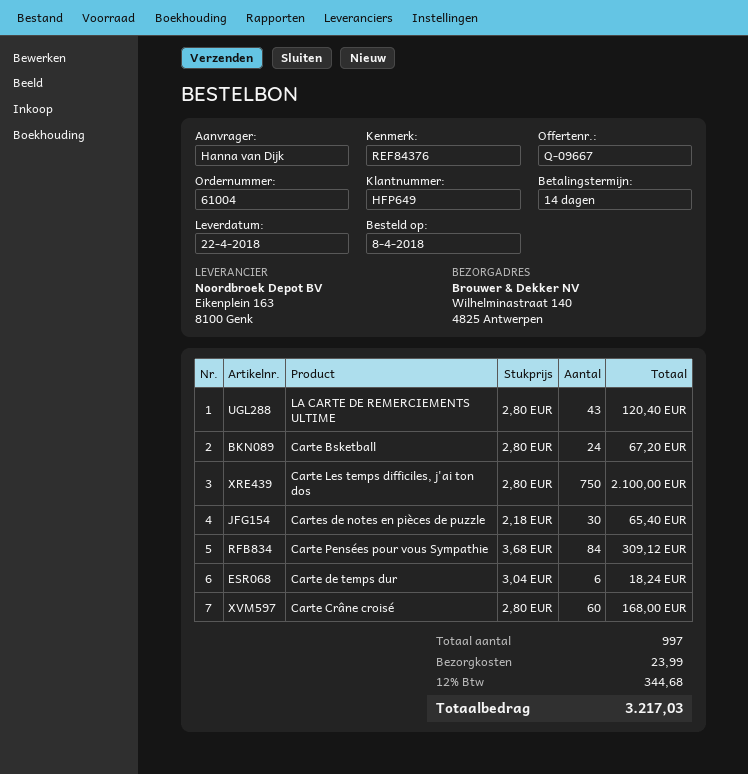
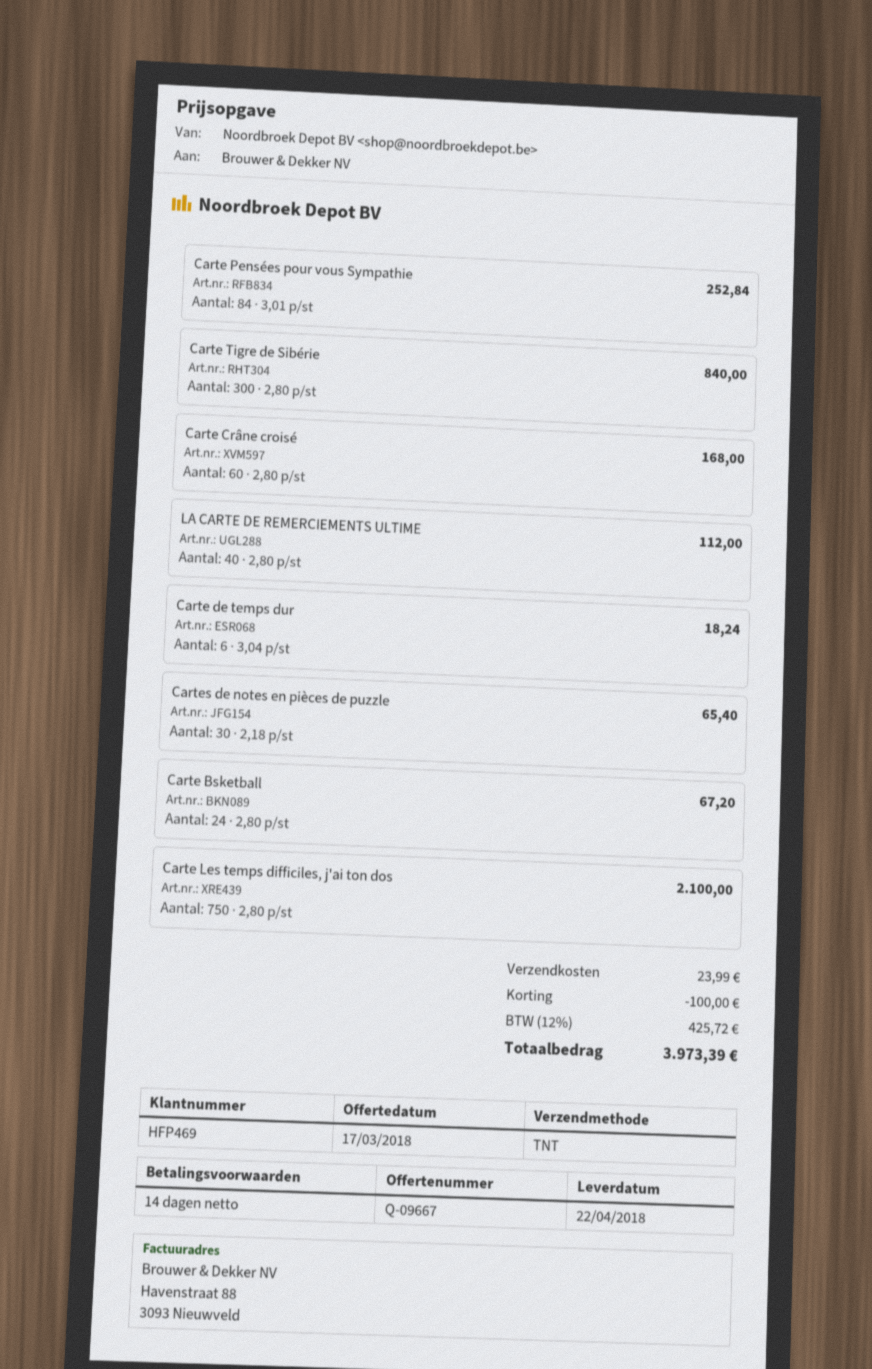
customer number: HFP649 -> HFP469
LA CARTE DE REMERCIEMENTS ULTIME: 43 x 2.80 = 120.40 -> 40 x 2.80 = 112.00
Carte Pensées pour vous Sympathie: 84 x 3.68 = 309.12 -> 84 x 3.01 = 252.84
Carte Tigre de Sibérie: none -> 300 x 2.80 = 840.00
discount: none -> 100.00
tax: 12% = 344.68 -> 12% = 425.72
total: 3217.03 -> 3973.39

